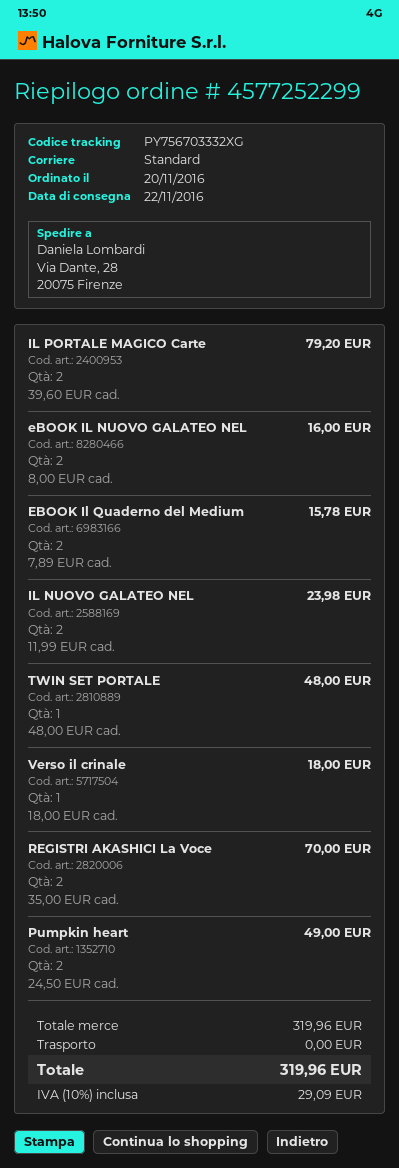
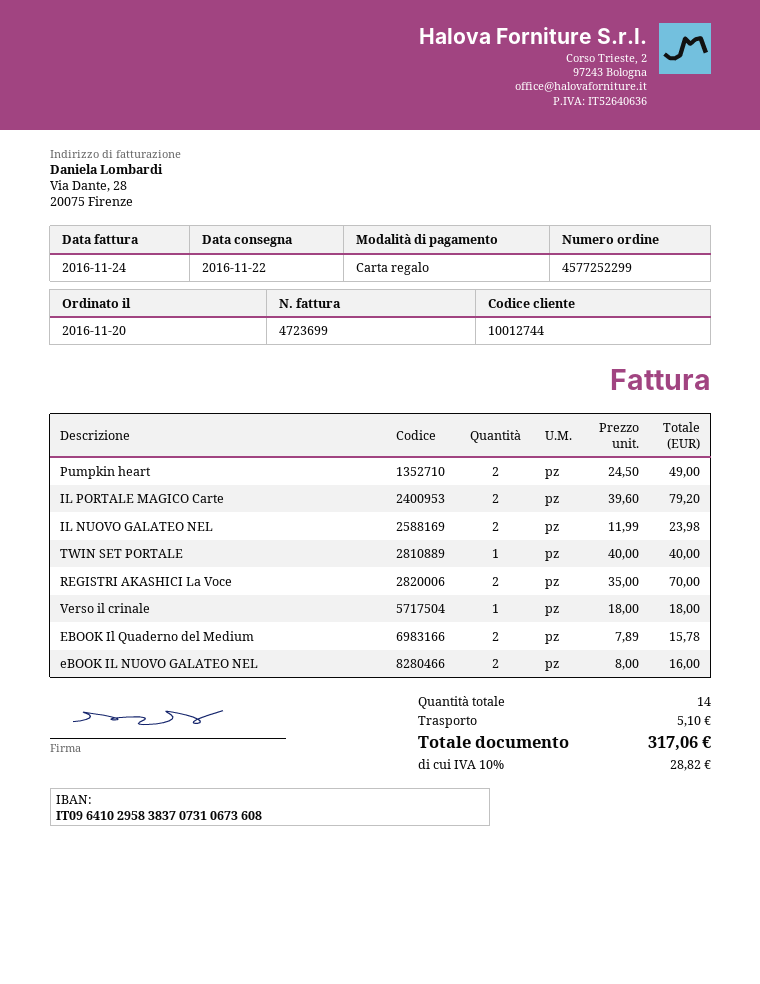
TWIN SET PORTALE: 1 x 48.00 = 48.00 -> 1 x 40.00 = 40.00
shipping: 0.00 -> 5.10
tax: 10% = 29.09 -> 10% = 28.82
total: 319.96 -> 317.06

